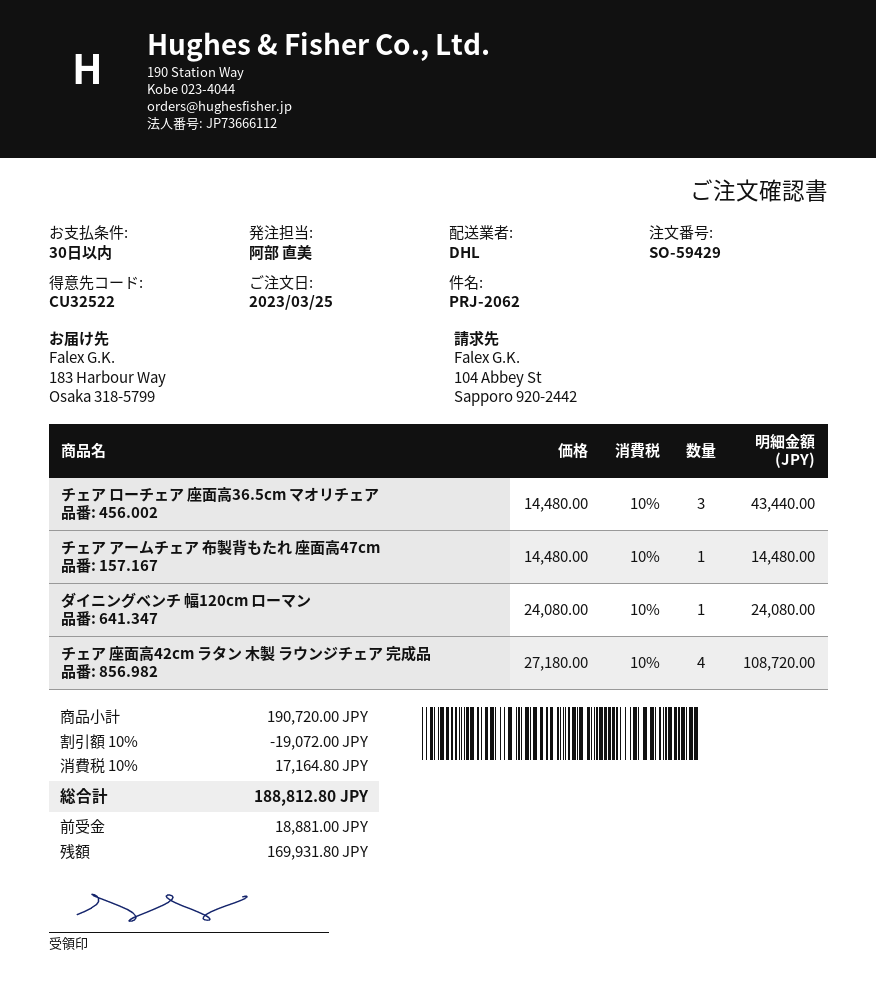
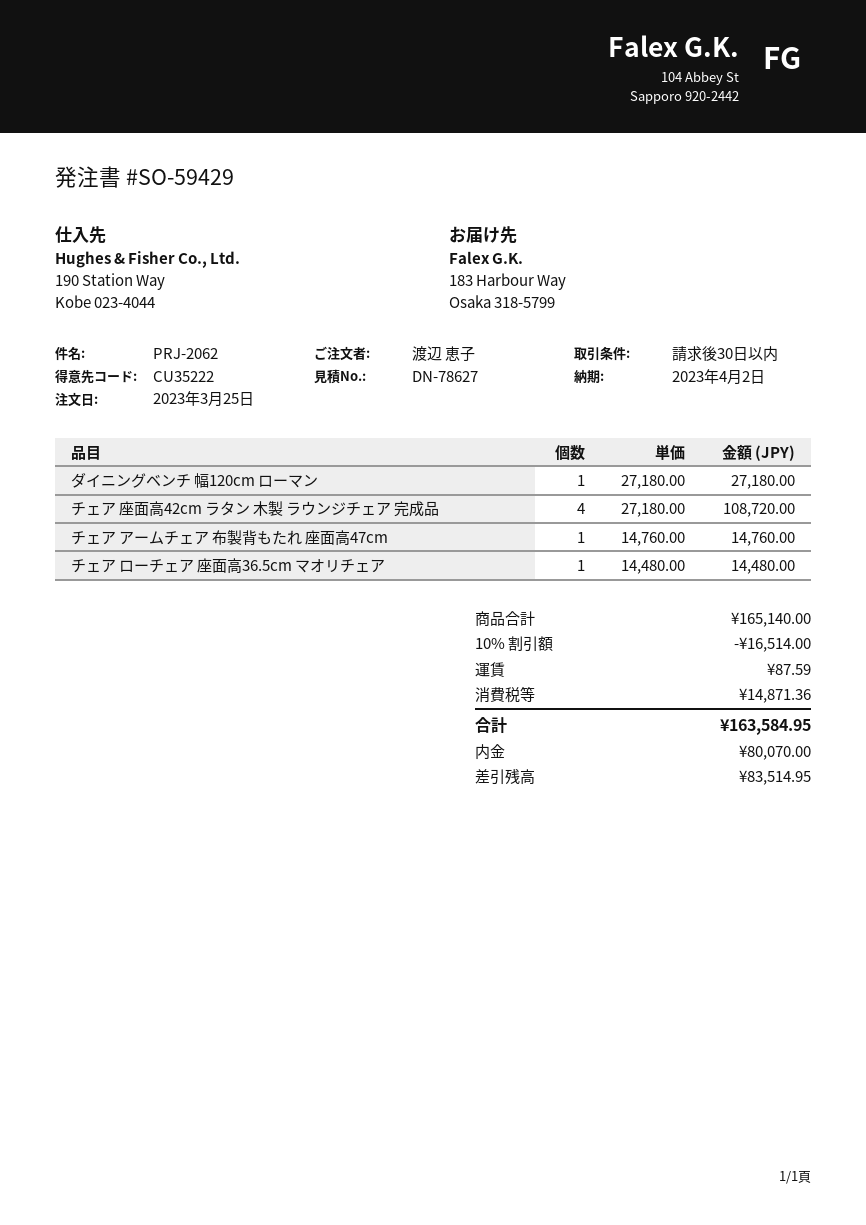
customer number: CU32522 -> CU35222
ordered by: 阿部 直美 -> 渡辺 恵子
チェア ローチェア 座面高36.5cm マオリチェア: 3 x 14480.00 = 43440.00 -> 1 x 14480.00 = 14480.00
チェア アームチェア 布製背もたれ 座面高47cm: 1 x 14480.00 = 14480.00 -> 1 x 14760.00 = 14760.00
ダイニングベンチ 幅120cm ローマン: 1 x 24080.00 = 24080.00 -> 1 x 27180.00 = 27180.00
subtotal: 190720.00 -> 165140.00
discount: 10% = 19072.00 -> 10% = 16514.00
shipping: none -> 87.59
tax: 17164.80 -> 14871.36
total: 188812.80 -> 163584.95
deposit: 18881.00 -> 80070.00
balance: 169931.80 -> 83514.95

